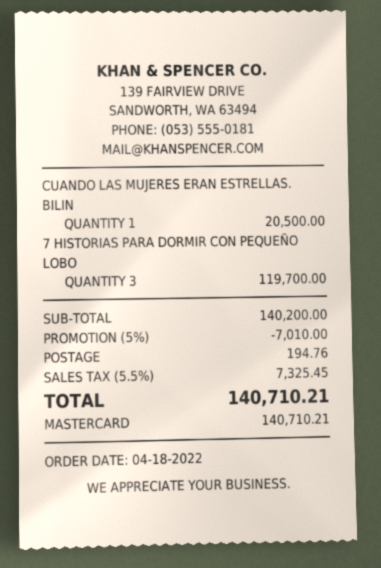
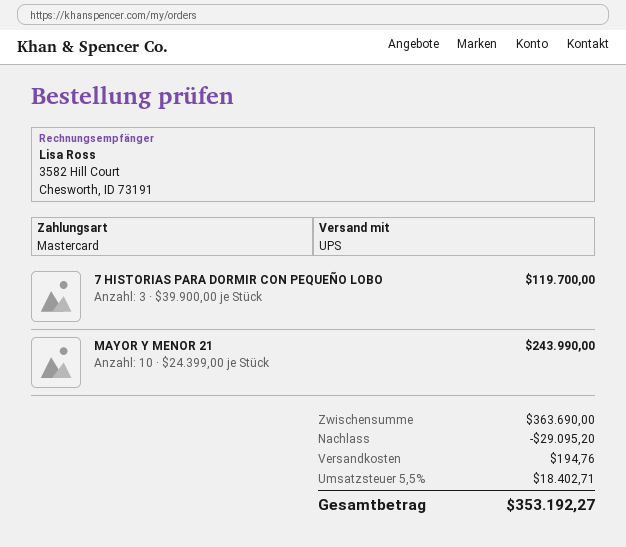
CUANDO LAS MUJERES ERAN ESTRELLAS. BILIN: 1 for 20500.00 -> none
MAYOR Y MENOR 21: none -> 10 for 243990.00
subtotal: 140200.00 -> 363690.00
discount: 7010.00 -> 29095.20
tax: 5.5% = 7325.45 -> 5.5% = 18402.71
total: 140710.21 -> 353192.27

